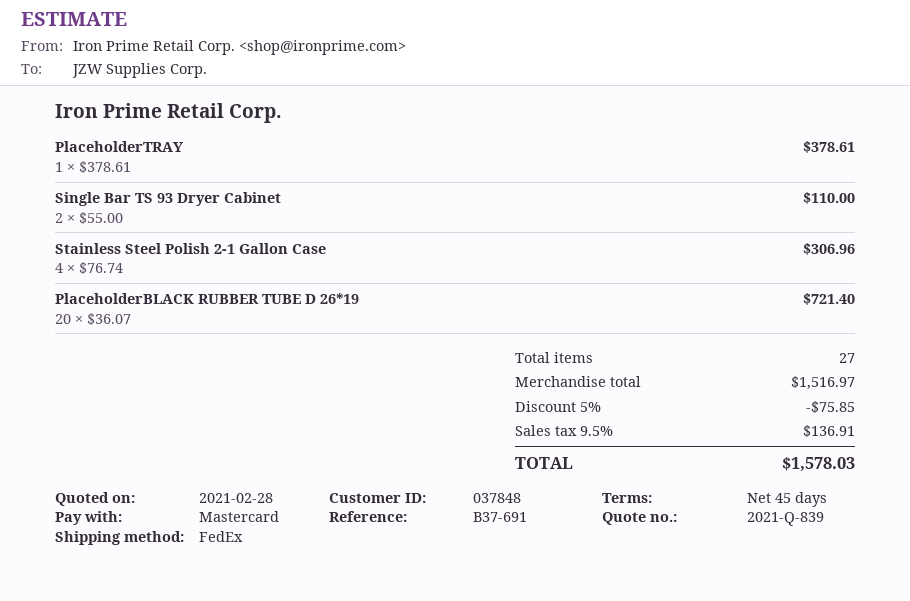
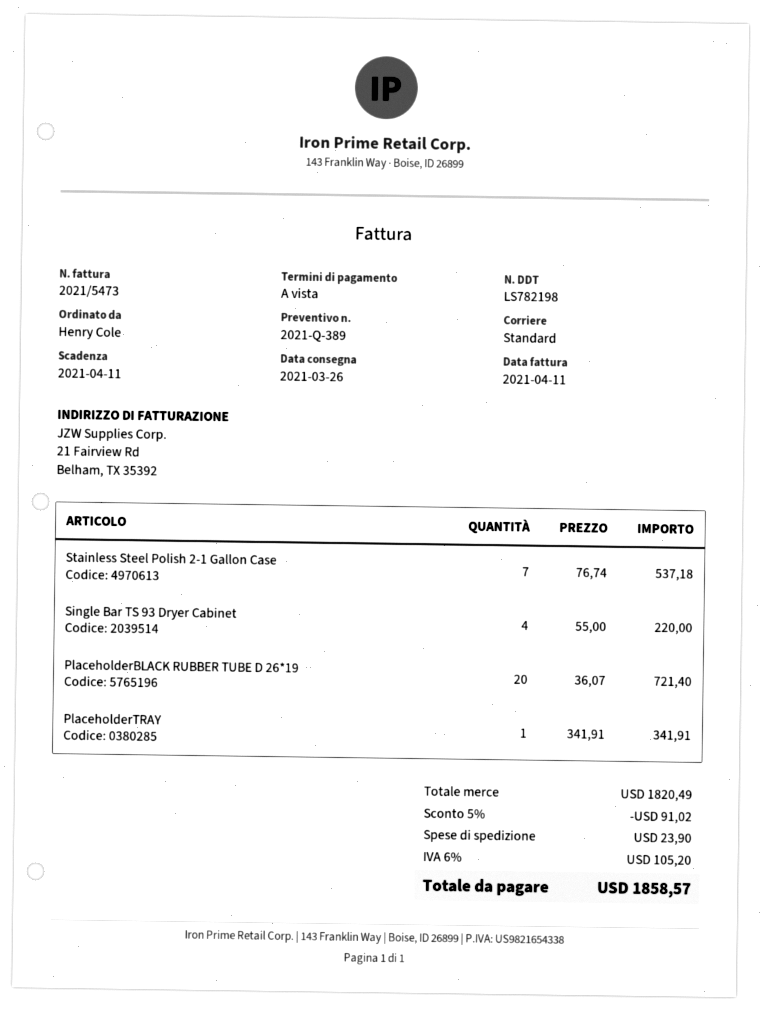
quote number: 2021-Q-839 -> 2021-Q-389
payment terms: 45 days -> on receipt
shipping method: FedEx -> standard
PlaceholderTRAY: 1 x 378.61 = 378.61 -> 1 x 341.91 = 341.91
Single Bar TS 93 Dryer Cabinet: 2 x 55.00 = 110.00 -> 4 x 55.00 = 220.00
Stainless Steel Polish 2-1 Gallon Case: 4 x 76.74 = 306.96 -> 7 x 76.74 = 537.18
subtotal: 1516.97 -> 1820.49
discount: 5% = 75.85 -> 5% = 91.02
shipping: none -> 23.90
tax: 9.5% = 136.91 -> 6% = 105.20
total: 1578.03 -> 1858.57

